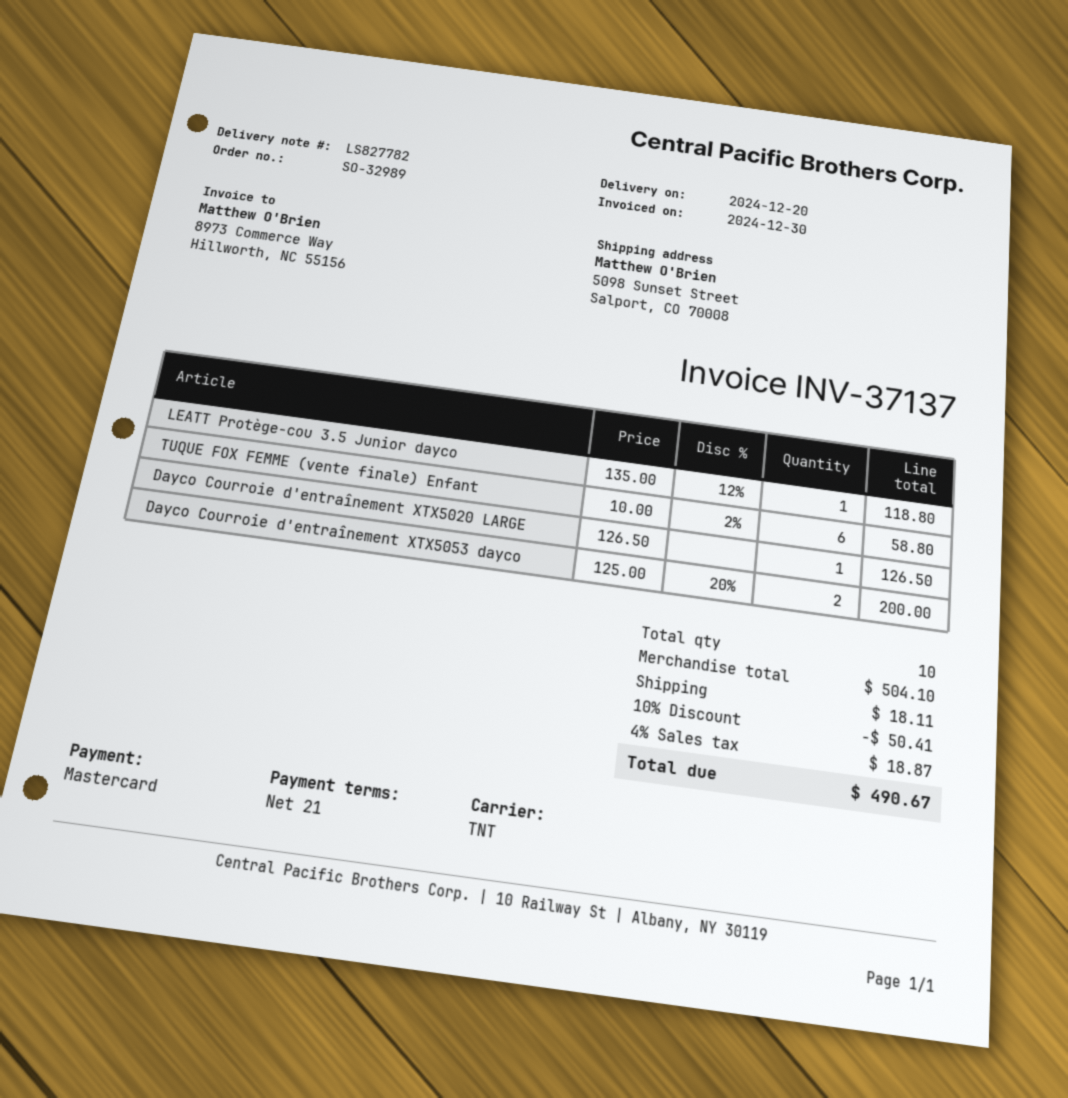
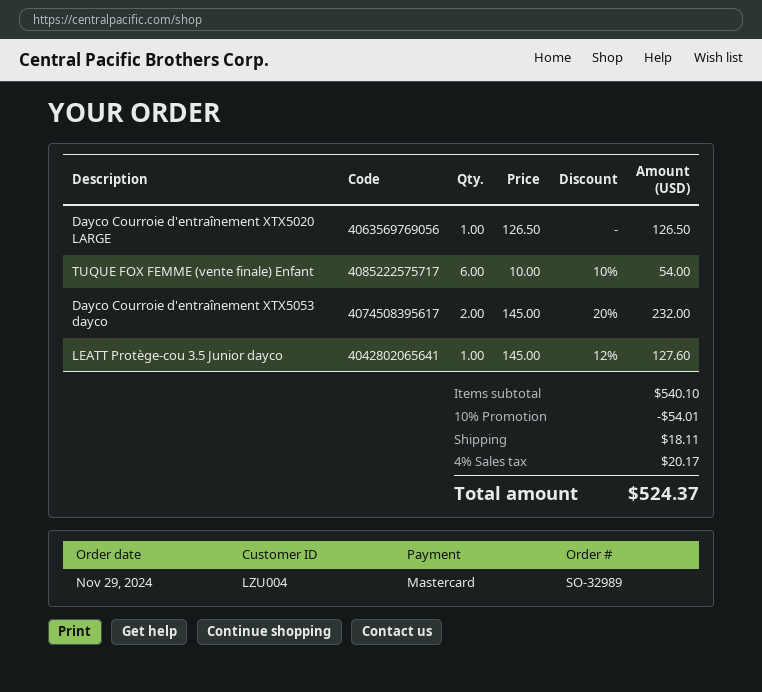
LEATT Protège-cou 3.5 Junior dayco: 1 x 135.00 - 12% = 118.80 -> 1 x 145.00 - 12% = 127.60
TUQUE FOX FEMME (vente finale) Enfant: 6 x 10.00 - 2% = 58.80 -> 6 x 10.00 - 10% = 54.00
Dayco Courroie d'entraînement XTX5053 dayco: 2 x 125.00 - 20% = 200.00 -> 2 x 145.00 - 20% = 232.00
subtotal: 504.10 -> 540.10
discount: 10% = 50.41 -> 10% = 54.01
tax: 4% = 18.87 -> 4% = 20.17
total: 490.67 -> 524.37

